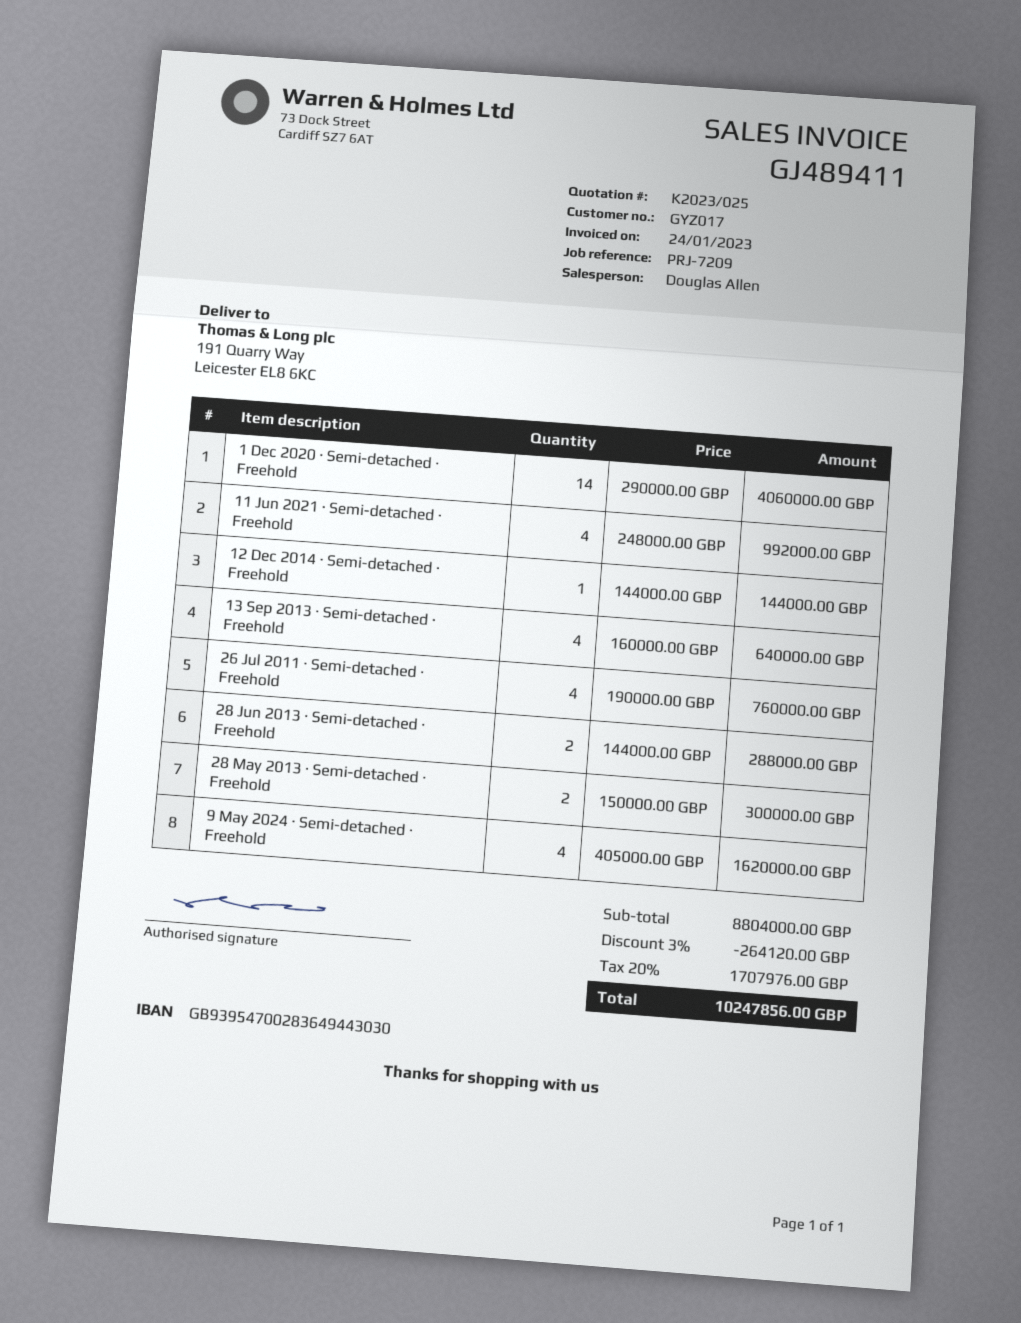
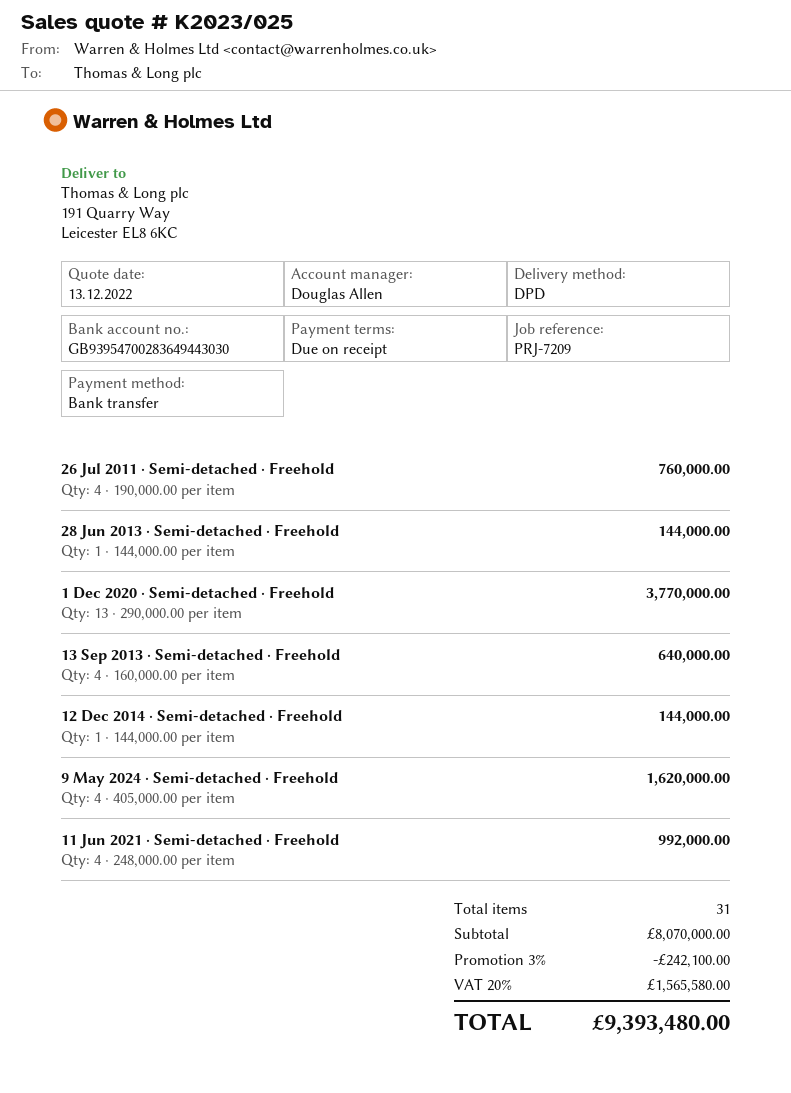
1 Dec 2020 · Semi-detached · Freehold: 14 x 290000.00 = 4060000.00 -> 13 x 290000.00 = 3770000.00
28 Jun 2013 · Semi-detached · Freehold: 2 x 144000.00 = 288000.00 -> 1 x 144000.00 = 144000.00
28 May 2013 · Semi-detached · Freehold: 2 x 150000.00 = 300000.00 -> none
subtotal: 8804000.00 -> 8070000.00
discount: 3% = 264120.00 -> 3% = 242100.00
tax: 20% = 1707976.00 -> 20% = 1565580.00
total: 10247856.00 -> 9393480.00

